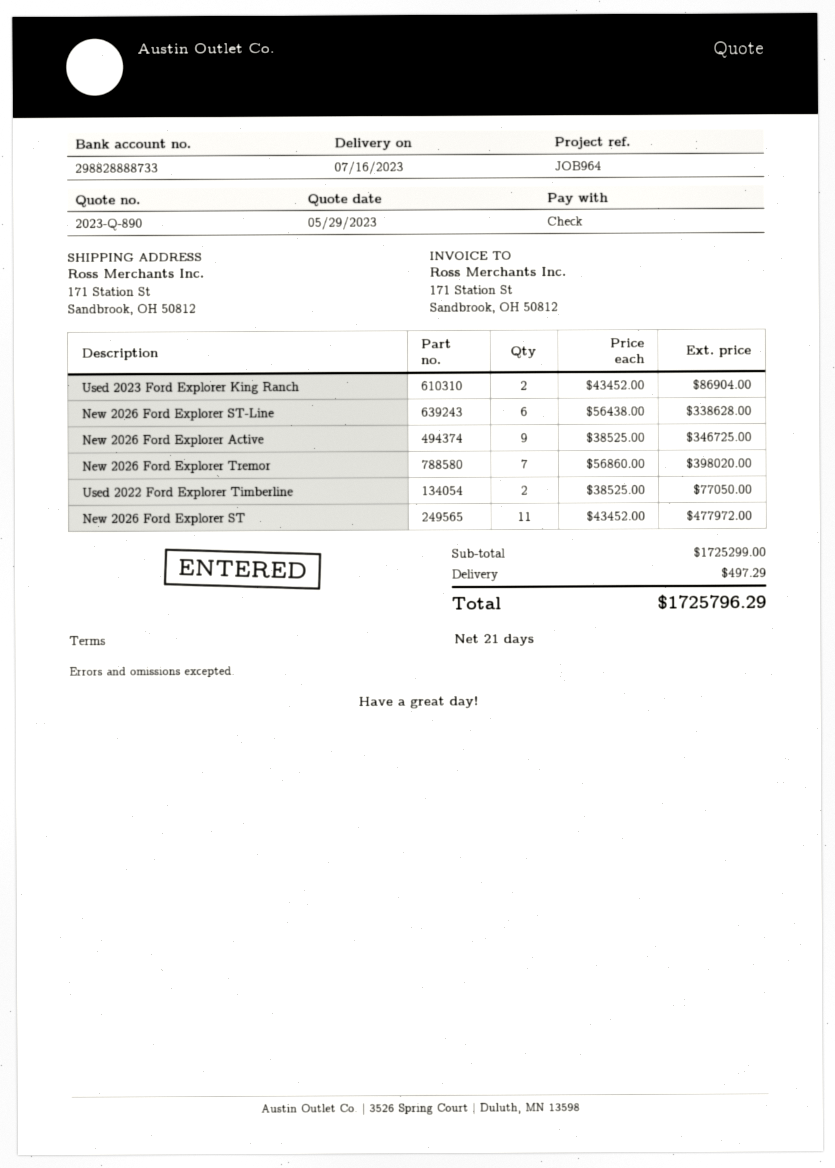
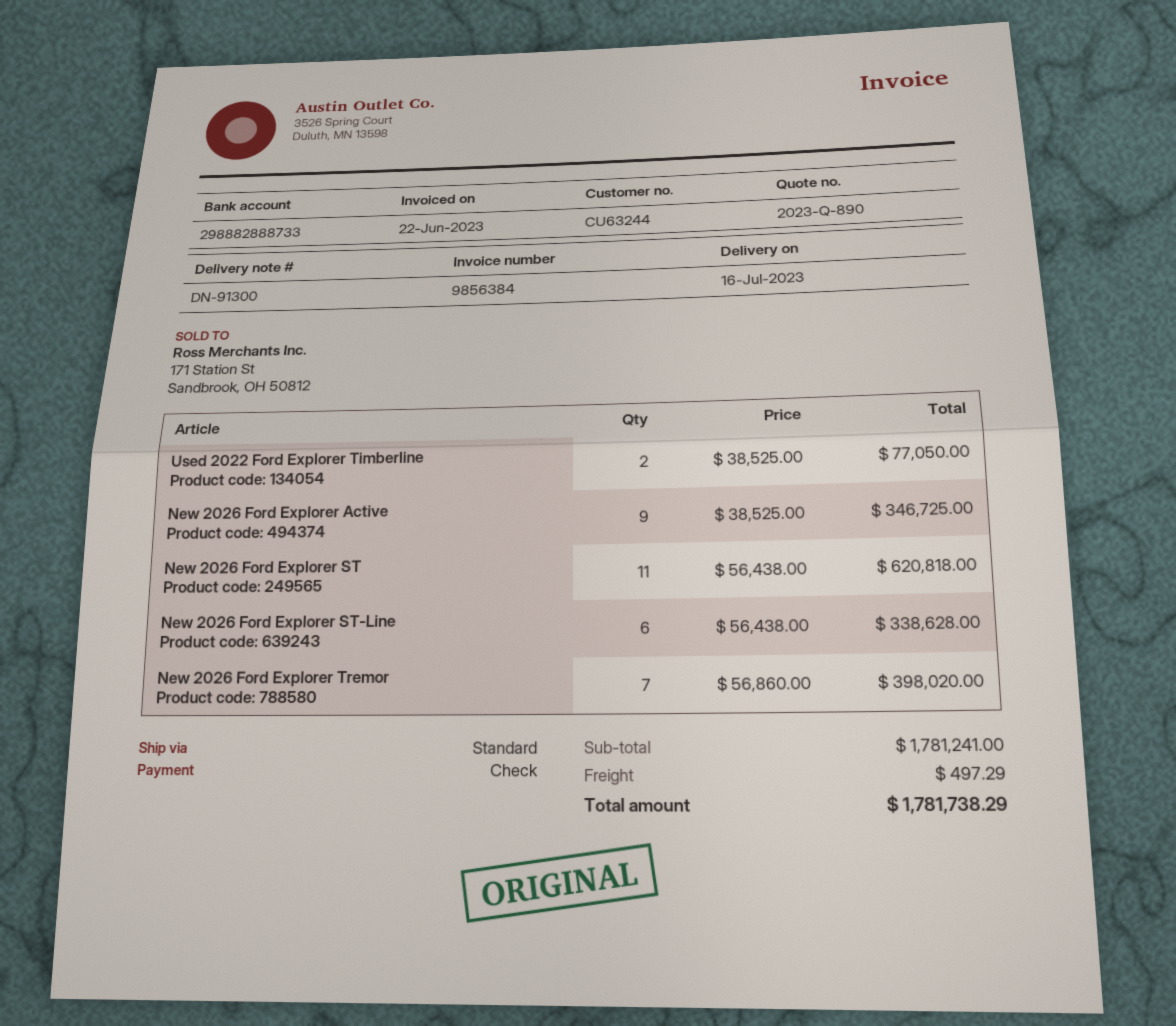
bank account: 298828888733 -> 298882888733
Used 2023 Ford Explorer King Ranch: 2 x 43452.00 = 86904.00 -> none
New 2026 Ford Explorer ST: 11 x 43452.00 = 477972.00 -> 11 x 56438.00 = 620818.00
subtotal: 1725299.00 -> 1781241.00
total: 1725796.29 -> 1781738.29

